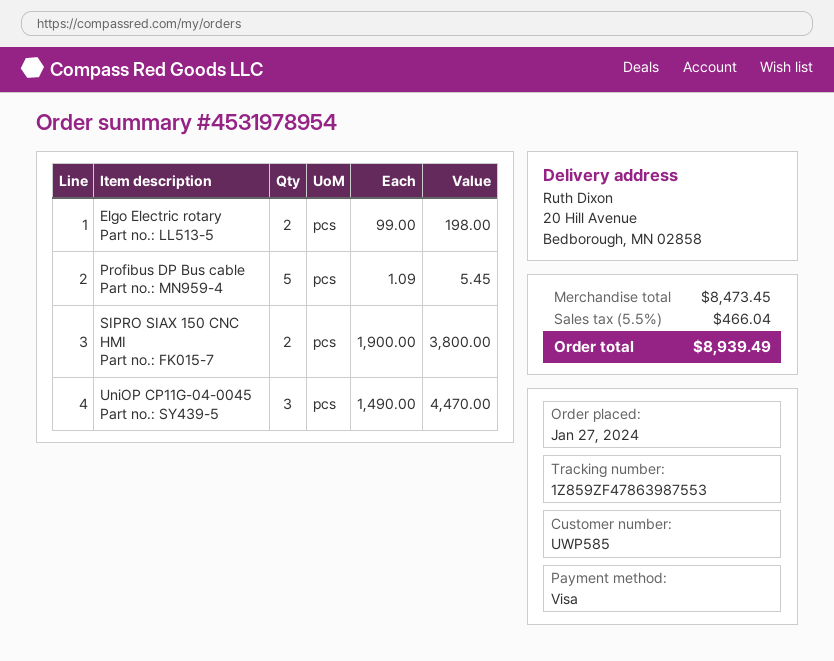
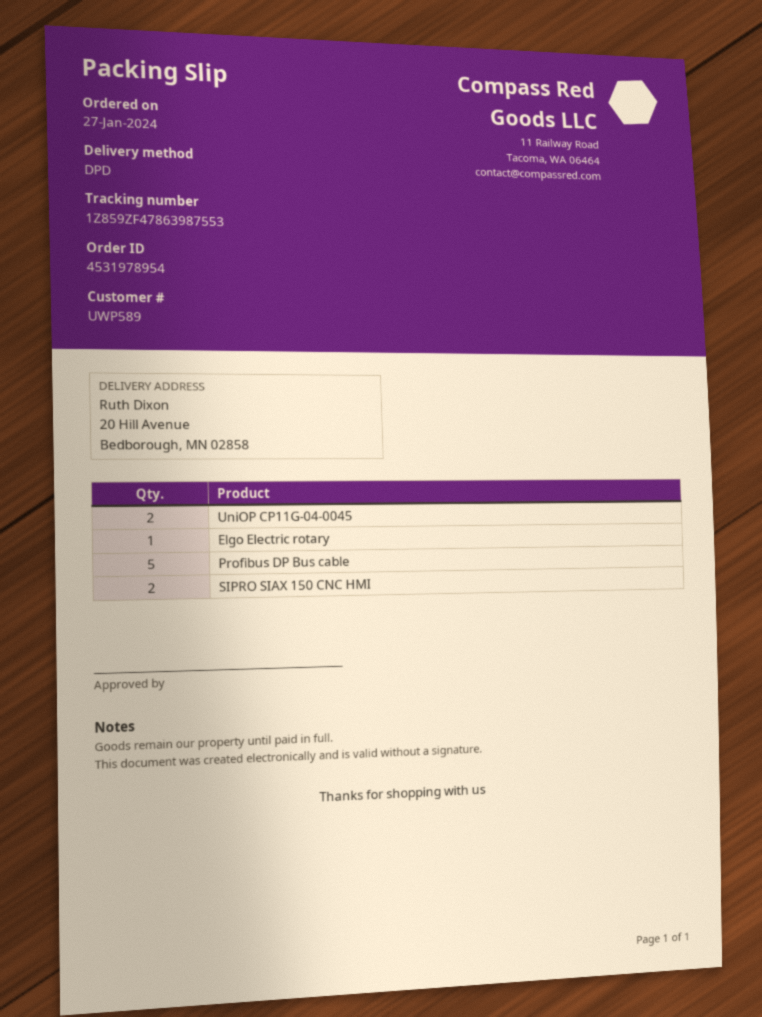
customer number: UWP585 -> UWP589
Elgo Electric rotary: 2 -> 1
UniOP CP11G-04-0045: 3 -> 2

